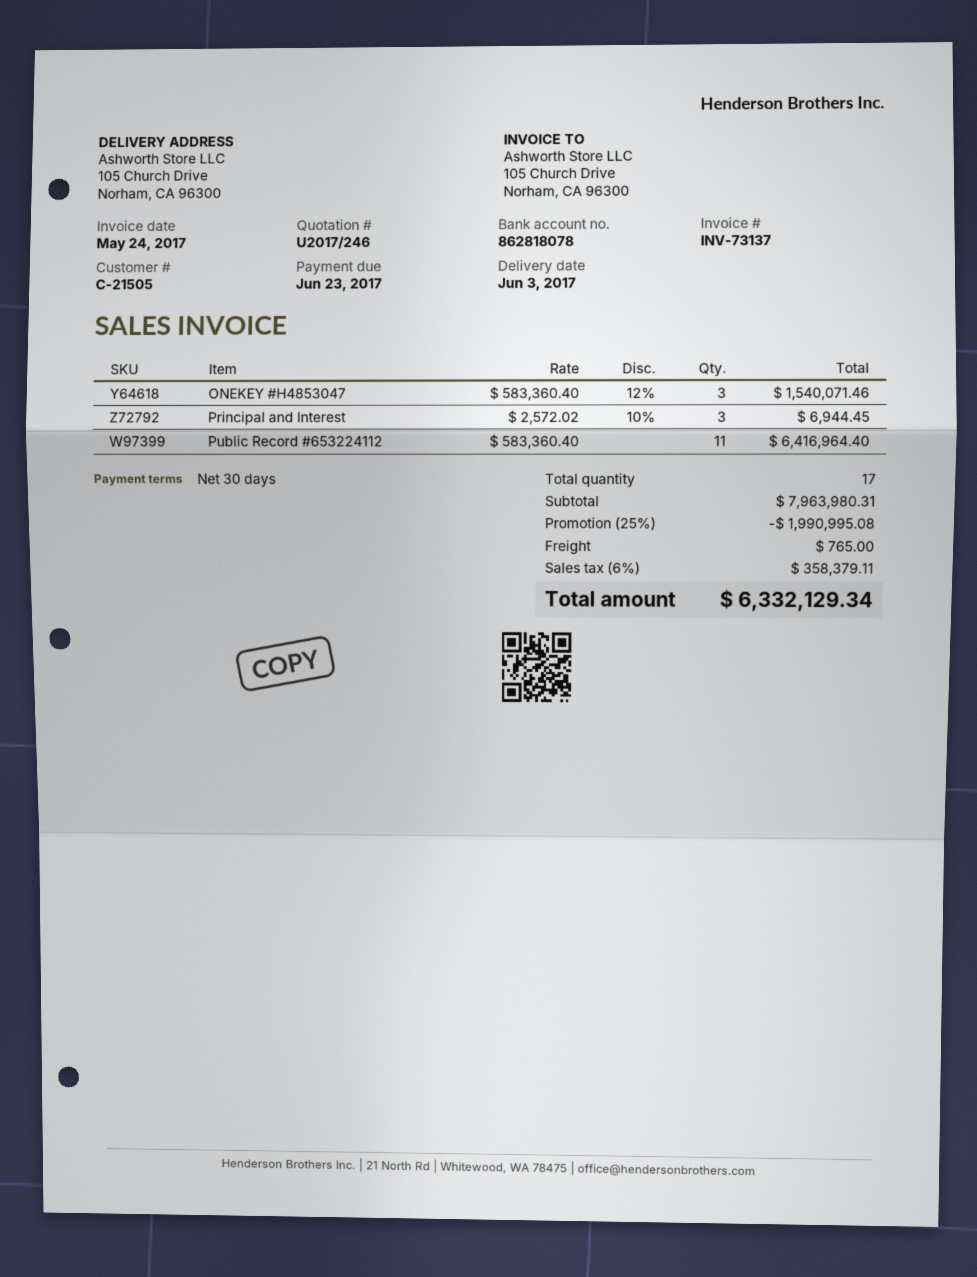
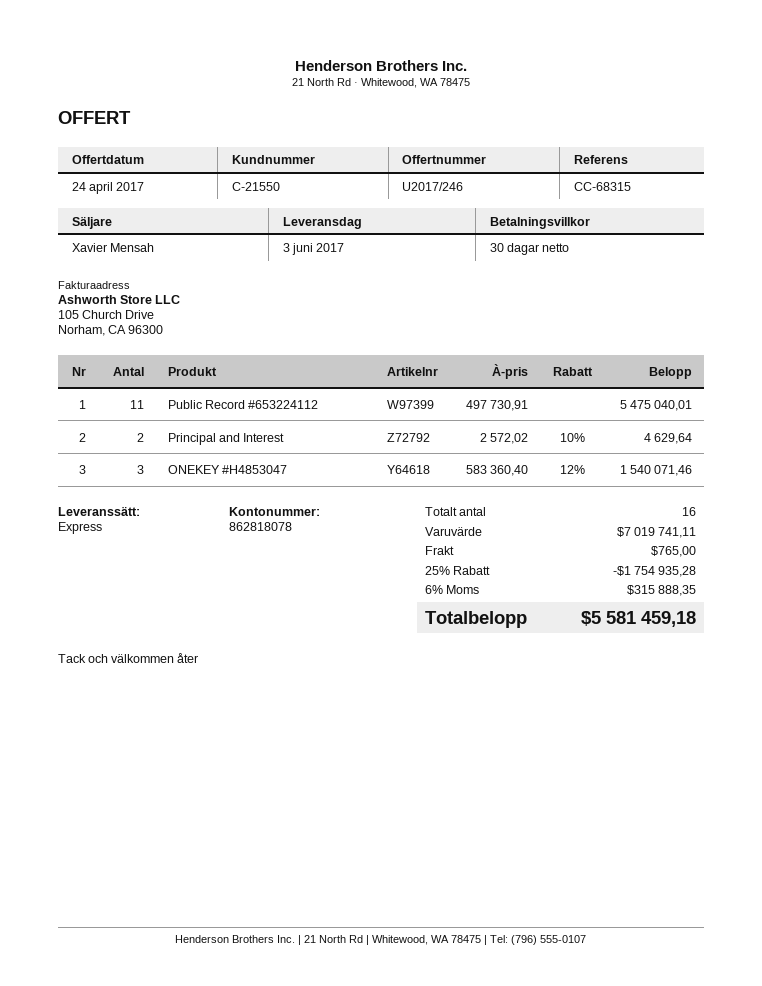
customer number: C-21505 -> C-21550
Principal and Interest: 3 x 2572.02 - 10% = 6944.45 -> 2 x 2572.02 - 10% = 4629.64
Public Record #653224112: 11 x 583360.40 = 6416964.40 -> 11 x 497730.91 = 5475040.01
total quantity: 17 -> 16
subtotal: 7963980.31 -> 7019741.11
discount: 25% = 1990995.08 -> 25% = 1754935.28
tax: 6% = 358379.11 -> 6% = 315888.35
total: 6332129.34 -> 5581459.18

